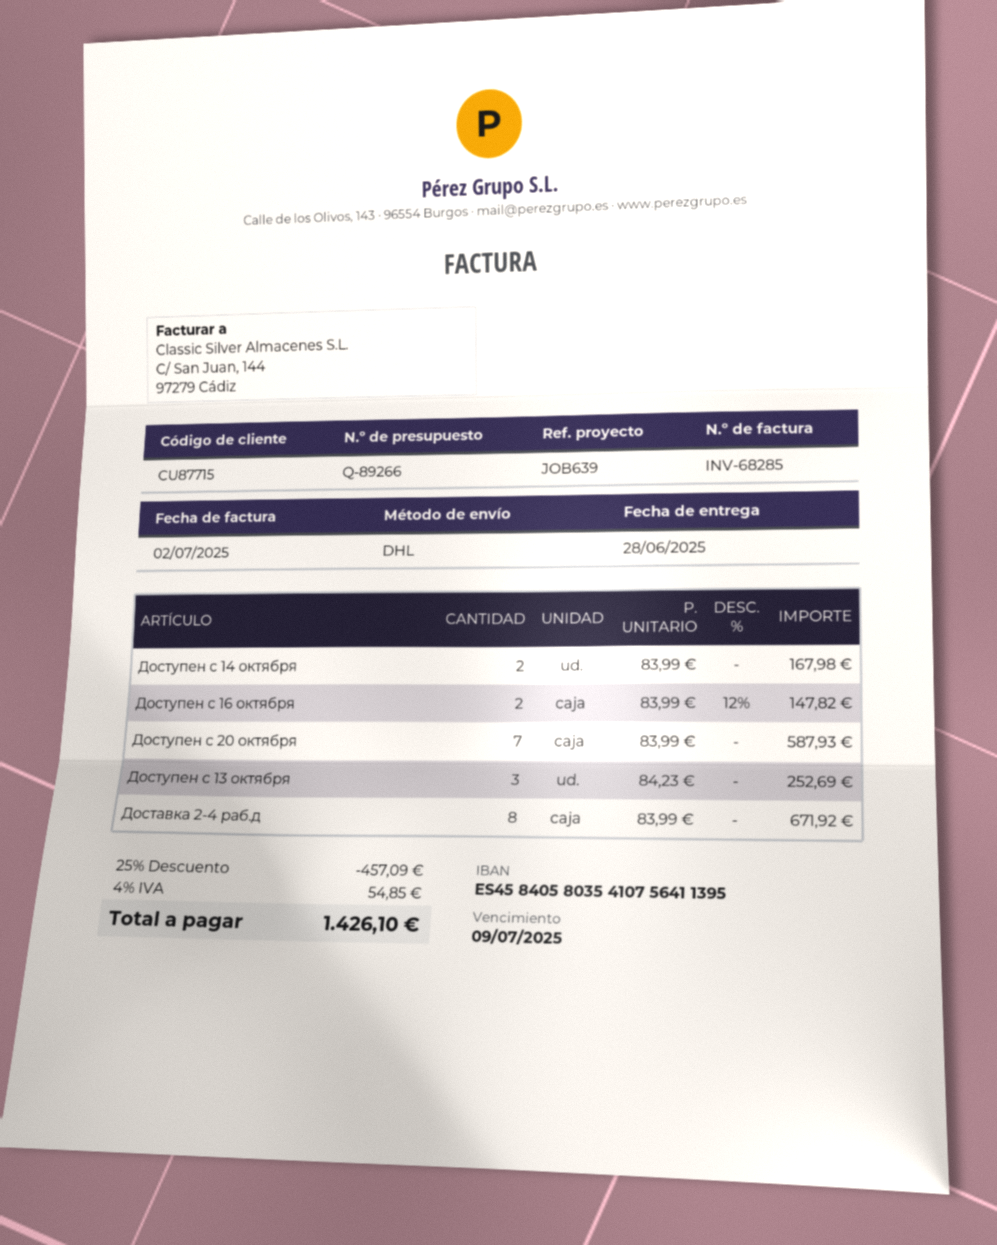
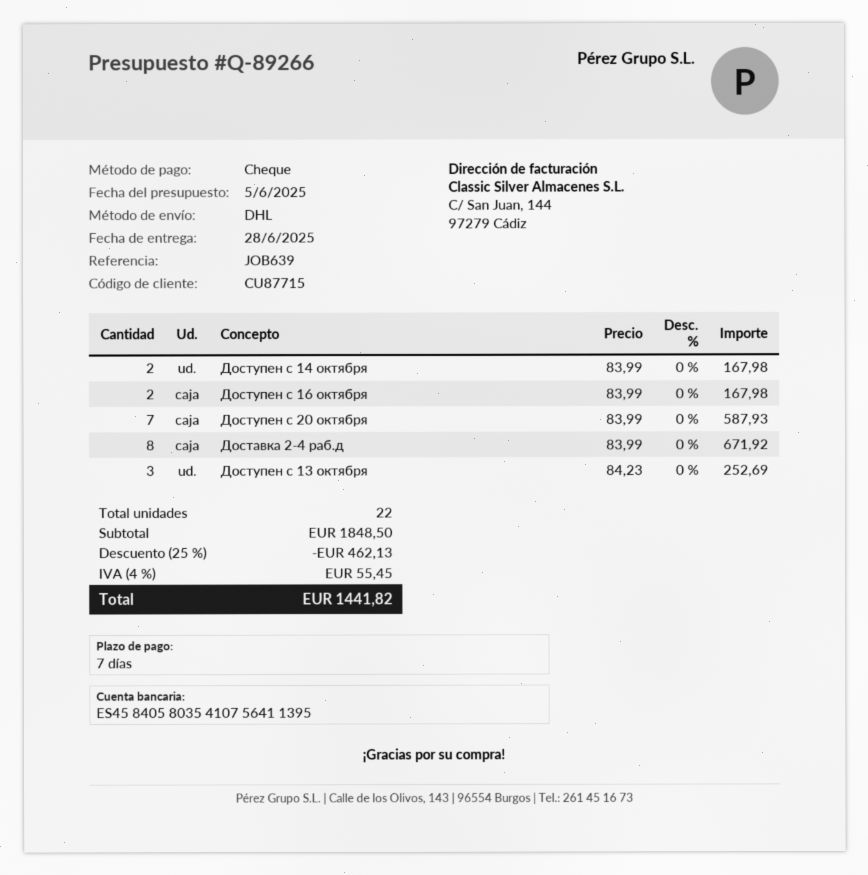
Доступен c 16 октября: 2 x 83.99 - 12% = 147.82 -> 2 x 83.99 = 167.98
discount: 25% = 457.09 -> 25% = 462.13
tax: 4% = 54.85 -> 4% = 55.45
total: 1426.10 -> 1441.82

